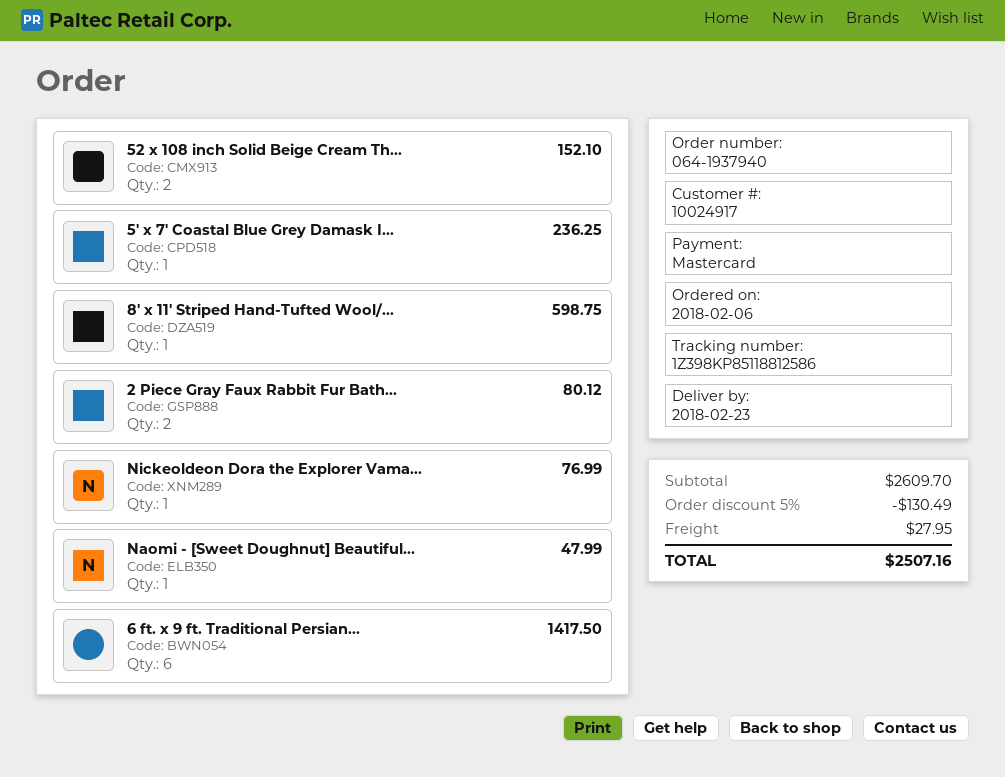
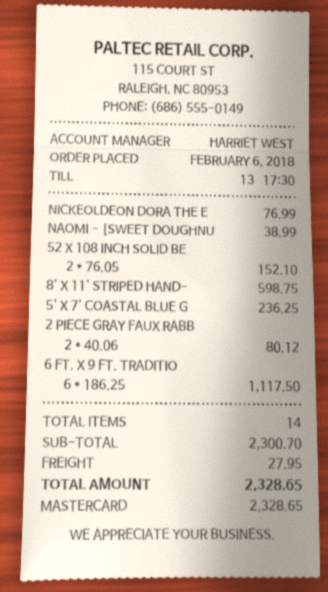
Naomi - [Sweet Doughnut] Beautiful...: 1 for 47.99 -> 1 for 38.99
6 ft. x 9 ft. Traditional Persian...: 6 for 1417.50 -> 6 for 1117.50
subtotal: 2609.70 -> 2300.70
discount: 5% = 130.49 -> none
total: 2507.16 -> 2328.65

